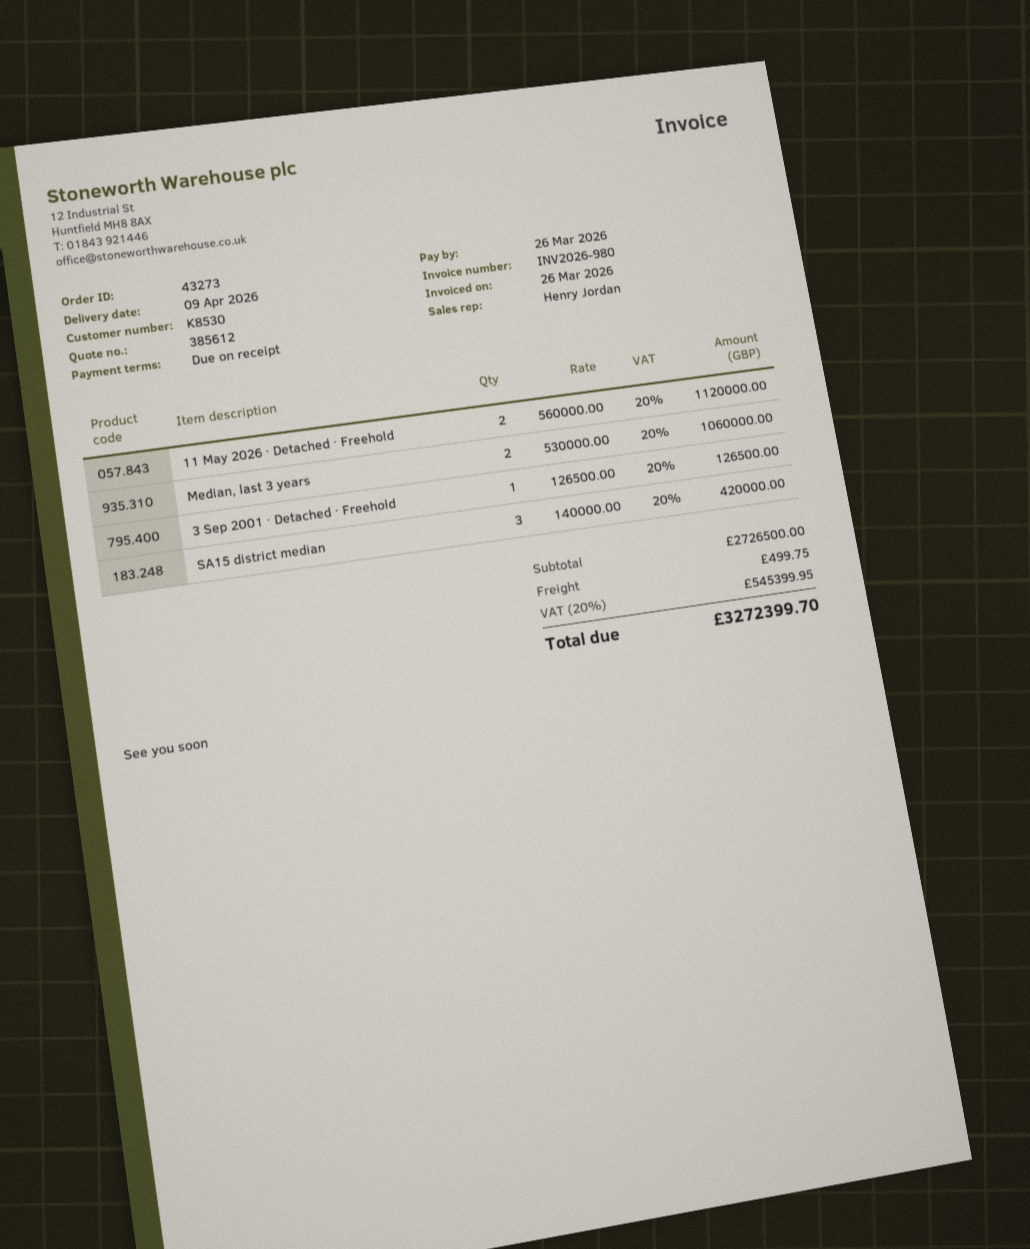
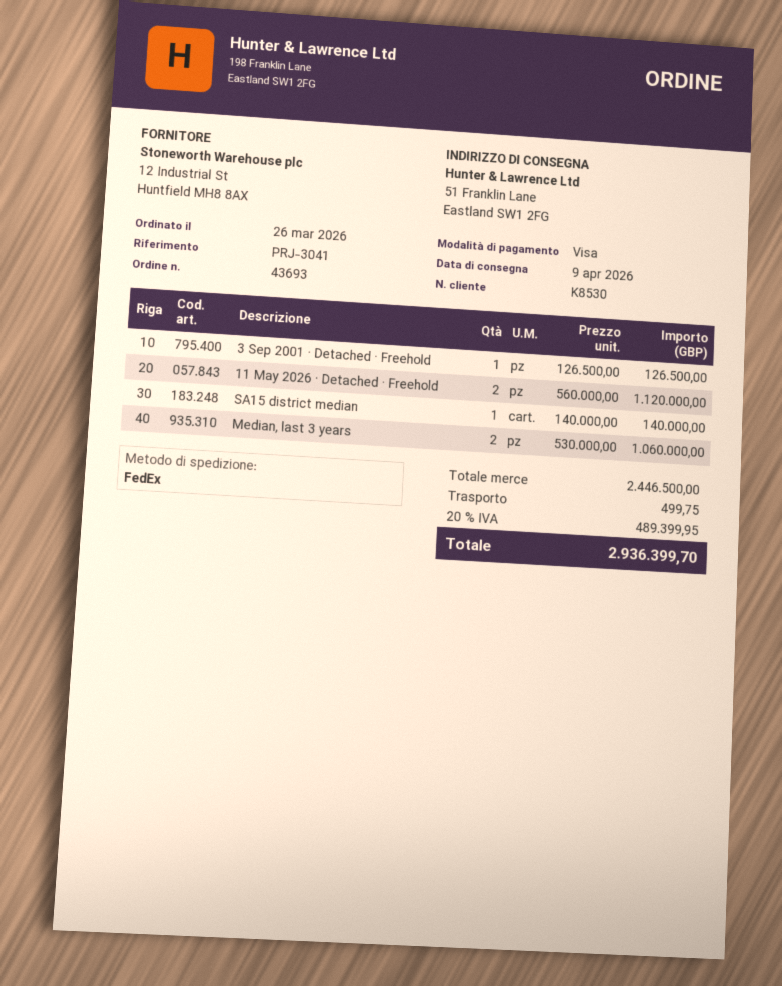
order number: 43273 -> 43693
SA15 district median: 3 x 140000.00 = 420000.00 -> 1 x 140000.00 = 140000.00
subtotal: 2726500.00 -> 2446500.00
tax: 20% = 545399.95 -> 20% = 489399.95
total: 3272399.70 -> 2936399.70

